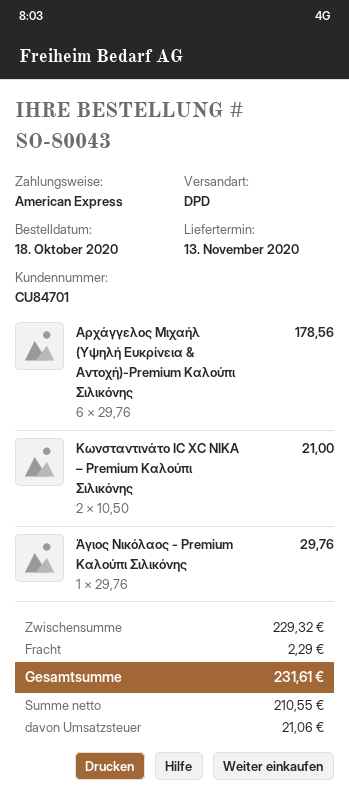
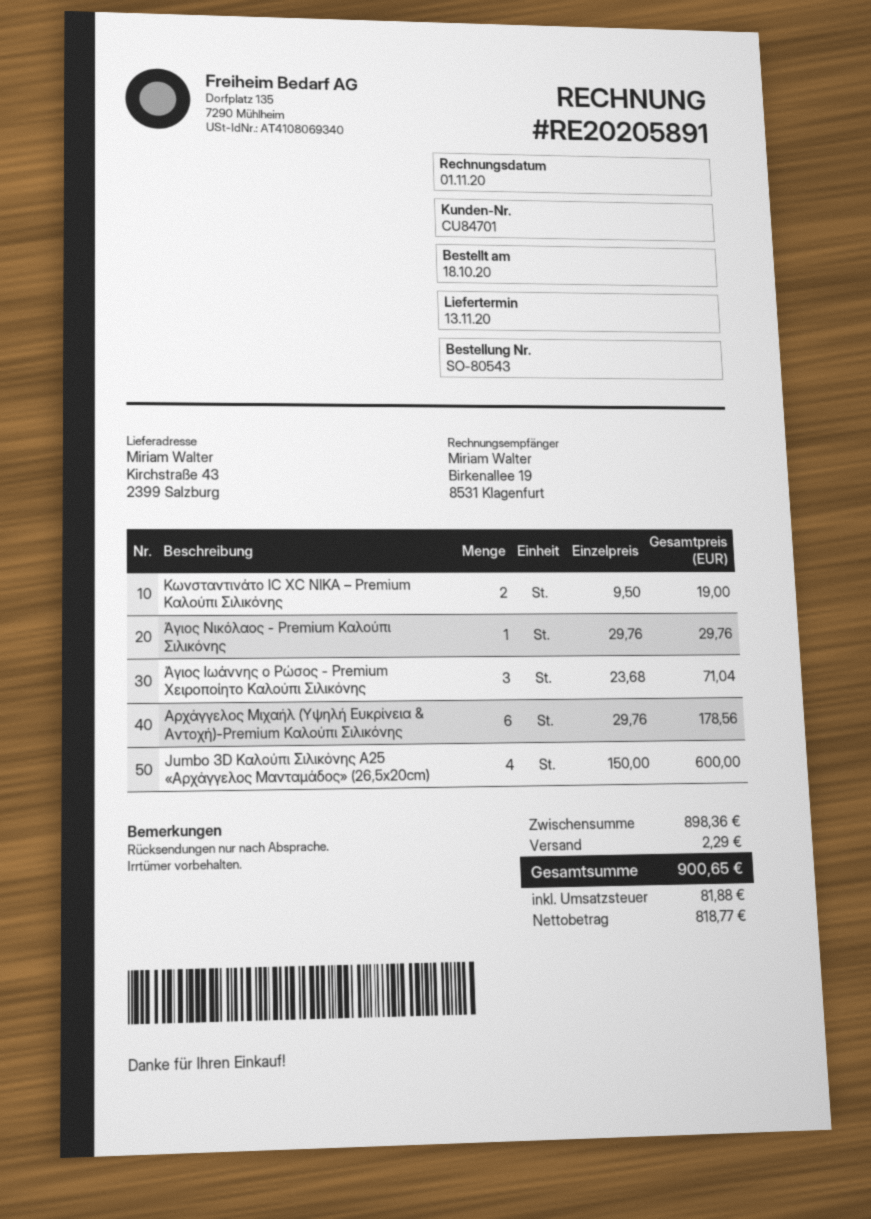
order number: SO-80043 -> SO-80543
Κωνσταντινάτο IC XC NIKA – Premium Καλούπι Σιλικόνης: 2 x 10.50 = 21.00 -> 2 x 9.50 = 19.00
Άγιος Ιωάννης ο Ρώσος - Premium Χειροποίητο Καλούπι Σιλικόνης: none -> 3 x 23.68 = 71.04
Jumbo 3D Καλούπι Σιλικόνης Α25 «Αρχάγγελος Μανταμάδος» (26,5x20cm): none -> 4 x 150.00 = 600.00
subtotal: 229.32 -> 898.36
net: 210.55 -> 818.77
tax: 21.06 -> 81.88
total: 231.61 -> 900.65

